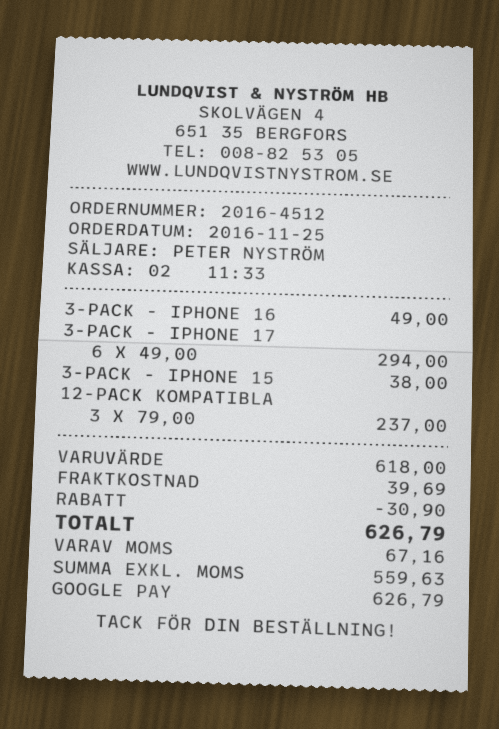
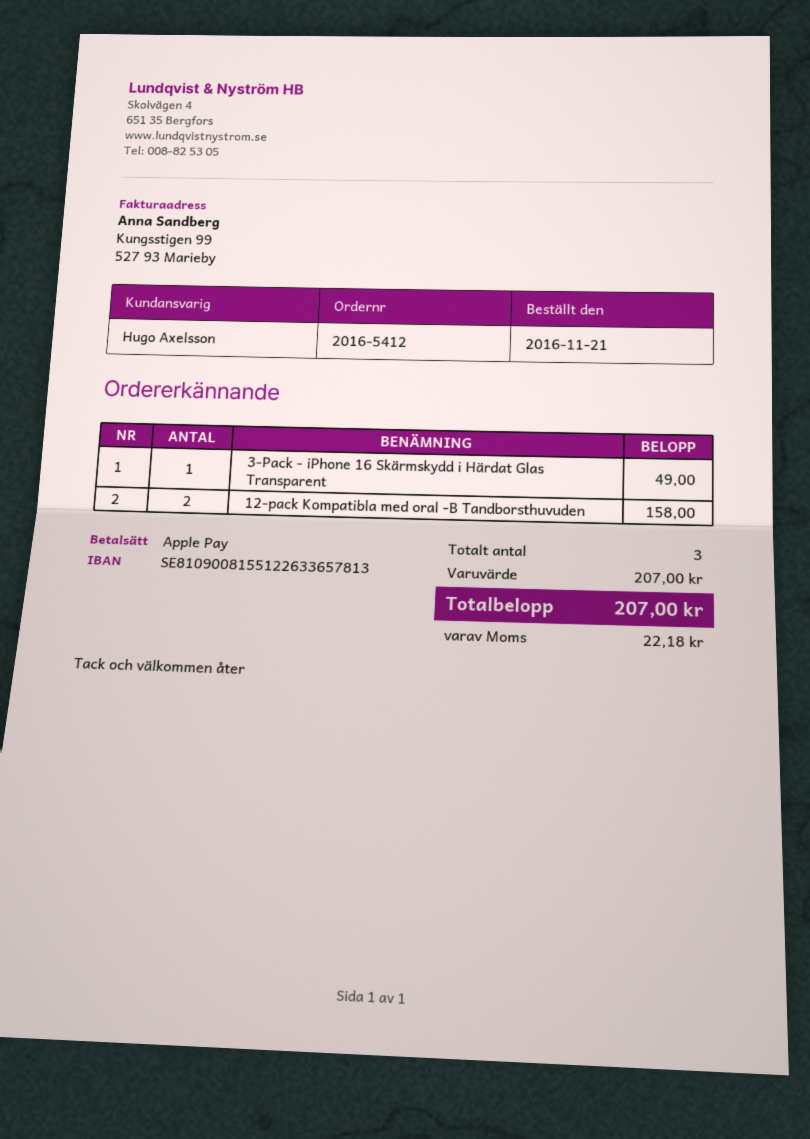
order number: 2016-4512 -> 2016-5412
order date: 2016-11-25 -> 2016-11-21
sales rep: PETER NYSTRÖM -> Hugo Axelsson
payment method: Google Pay -> Apple Pay
3-PACK - IPHONE 17: 6 for 294.00 -> none
3-PACK - IPHONE 15: 1 for 38.00 -> none
12-PACK KOMPATIBLA: 3 for 237.00 -> 2 for 158.00
subtotal: 618.00 -> 207.00
discount: 30.90 -> none
shipping: 39.69 -> none
tax: 67.16 -> 22.18
total: 626.79 -> 207.00

